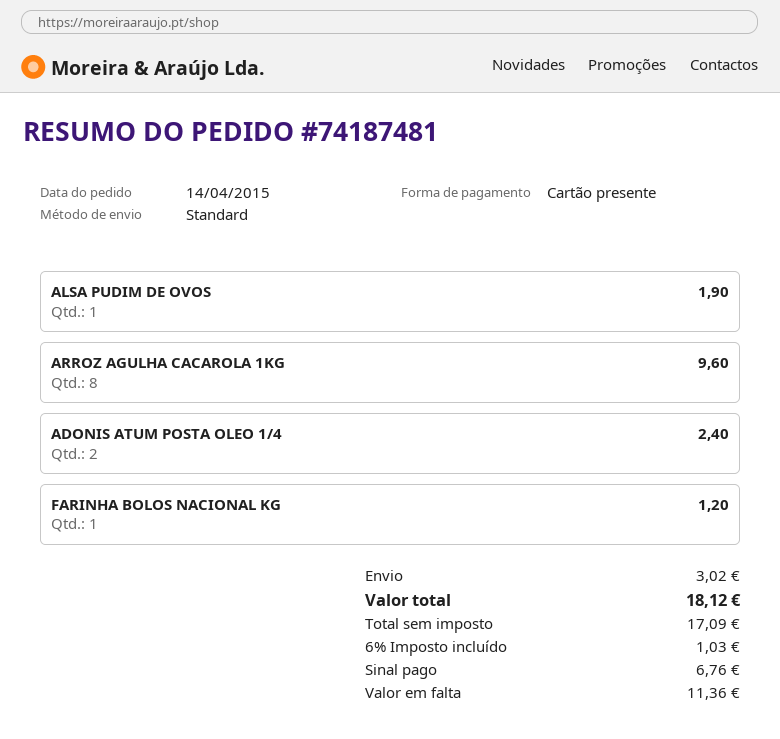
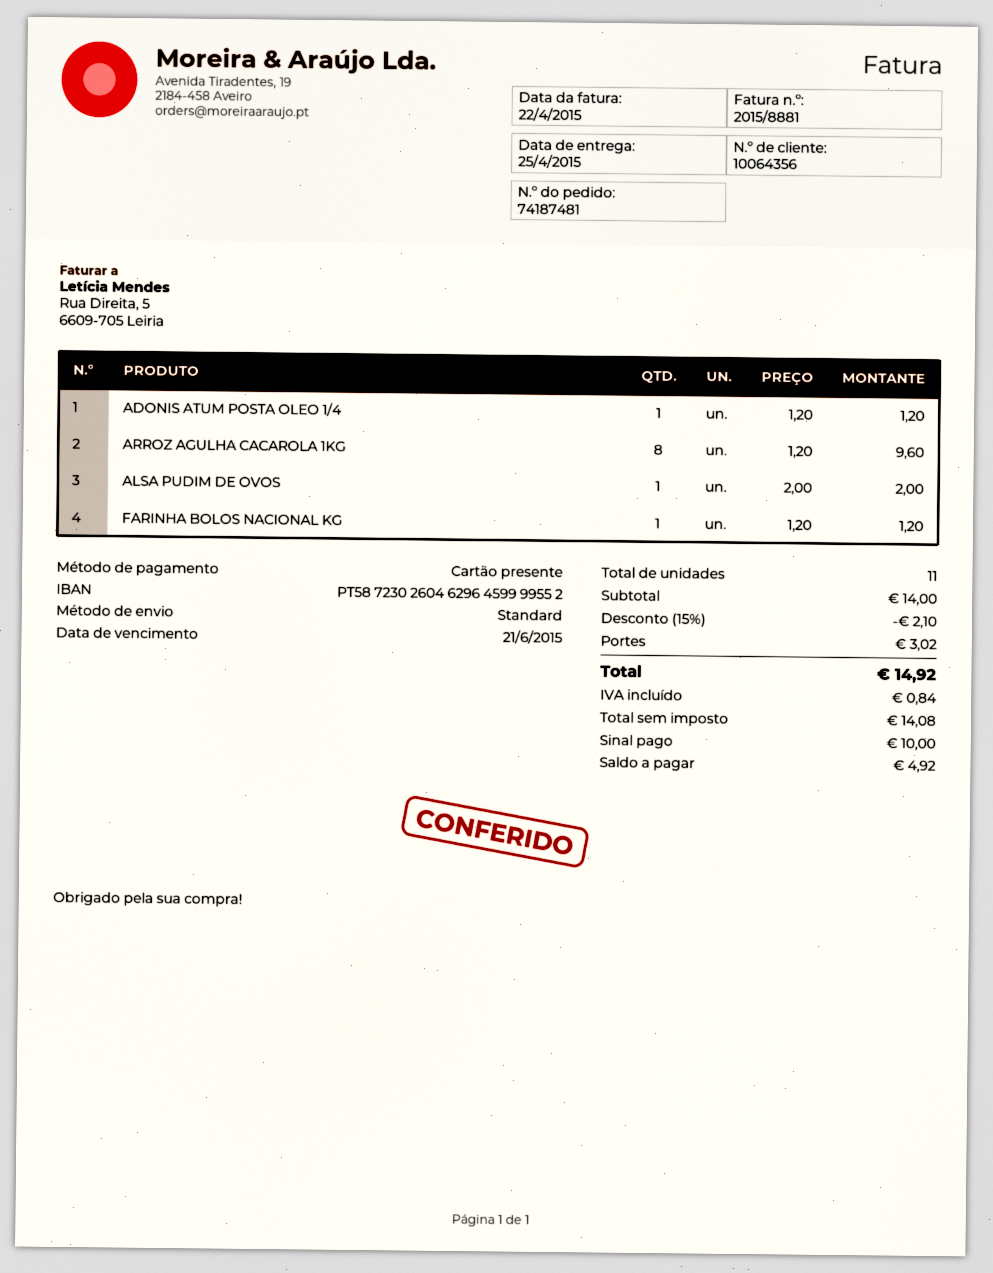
ALSA PUDIM DE OVOS: 1 for 1.90 -> 1 for 2.00
ADONIS ATUM POSTA OLEO 1/4: 2 for 2.40 -> 1 for 1.20
discount: none -> 15% = 2.10
net: 17.09 -> 14.08
tax: 1.03 -> 0.84
total: 18.12 -> 14.92
deposit: 6.76 -> 10.00
balance: 11.36 -> 4.92

